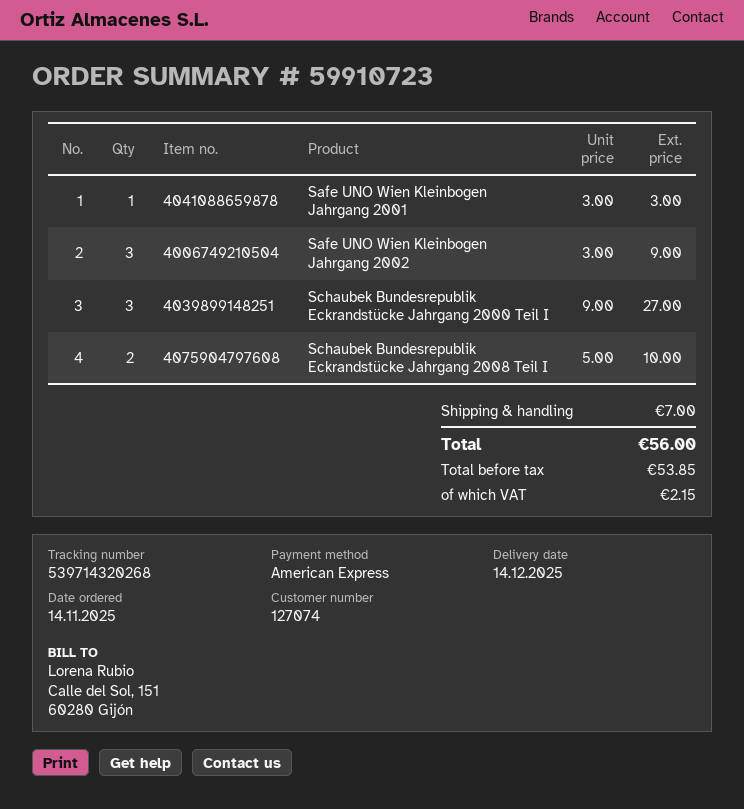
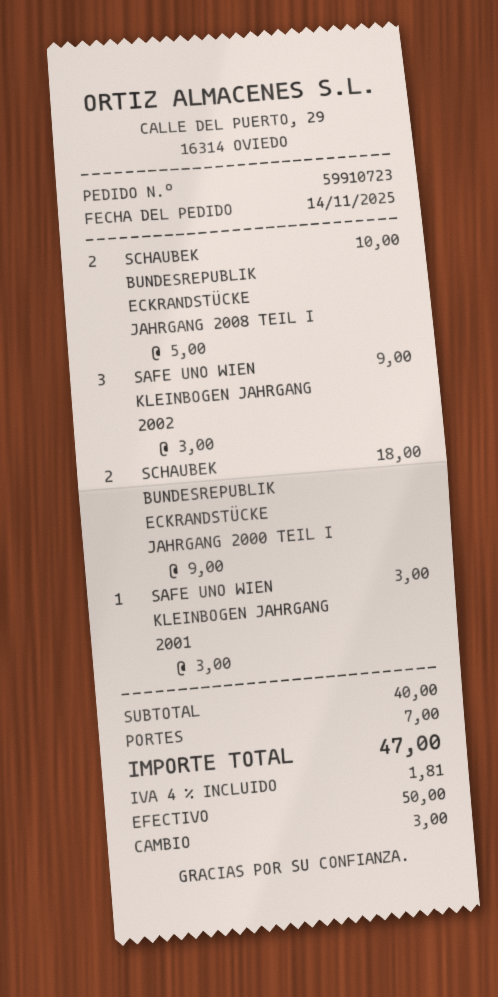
payment method: American Express -> cash
Schaubek Bundesrepublik Eckrandstücke Jahrgang 2000 Teil I: 3 x 9.00 = 27.00 -> 2 x 9.00 = 18.00
tax: 2.15 -> 1.81
total: 56.00 -> 47.00

